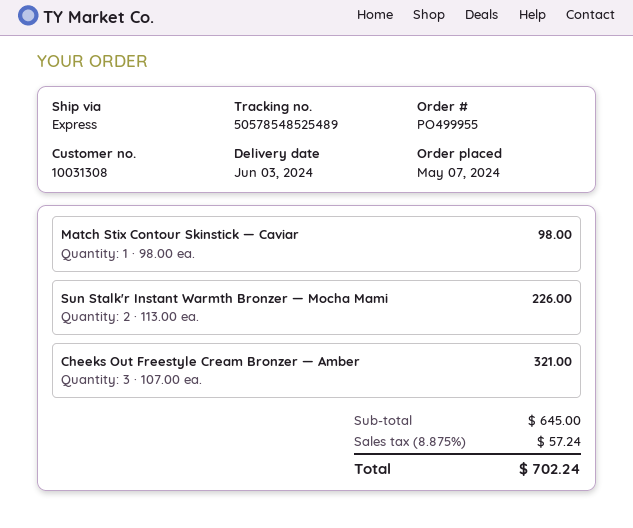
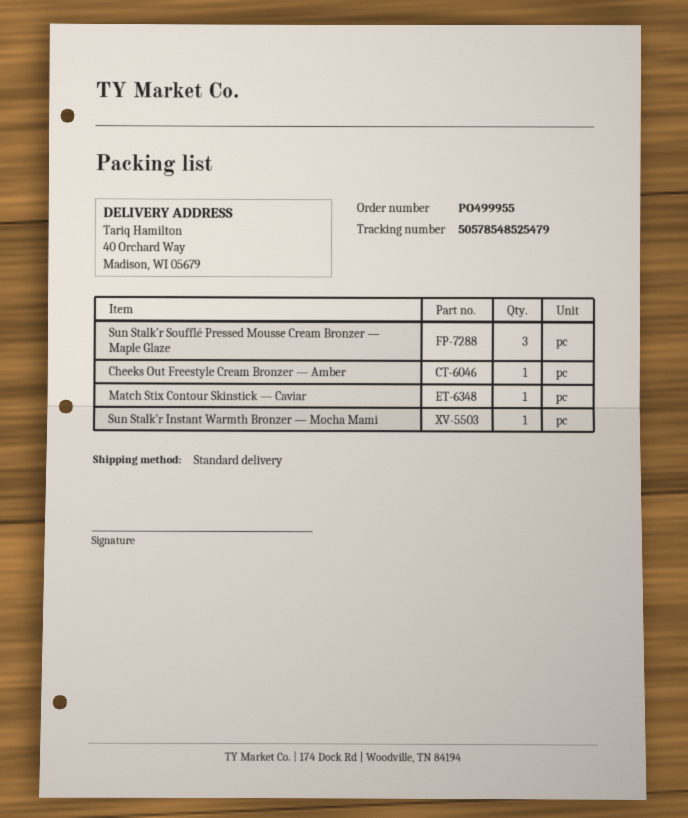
shipping method: express -> standard
tracking number: 50578548525489 -> 50578548525479
Sun Stalk'r Instant Warmth Bronzer — Mocha Mami: 2 -> 1
Cheeks Out Freestyle Cream Bronzer — Amber: 3 -> 1
Sun Stalk’r Soufflé Pressed Mousse Cream Bronzer — Maple Glaze: none -> 3

